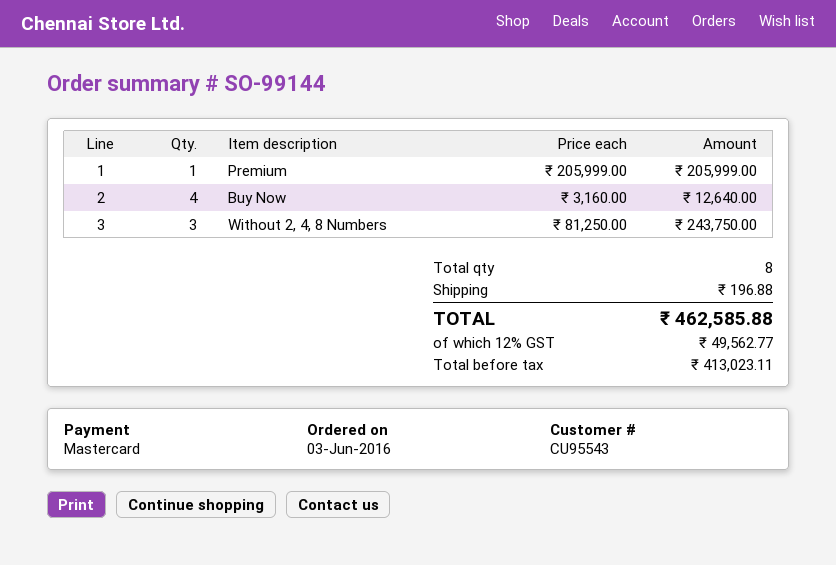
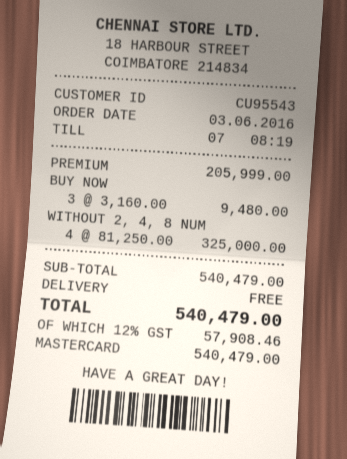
Buy Now: 4 x 3160.00 = 12640.00 -> 3 x 3160.00 = 9480.00
Without 2, 4, 8 Numbers: 3 x 81250.00 = 243750.00 -> 4 x 81250.00 = 325000.00
shipping: 196.88 -> 0.00
tax: 12% = 49562.77 -> 12% = 57908.46
total: 462585.88 -> 540479.00

